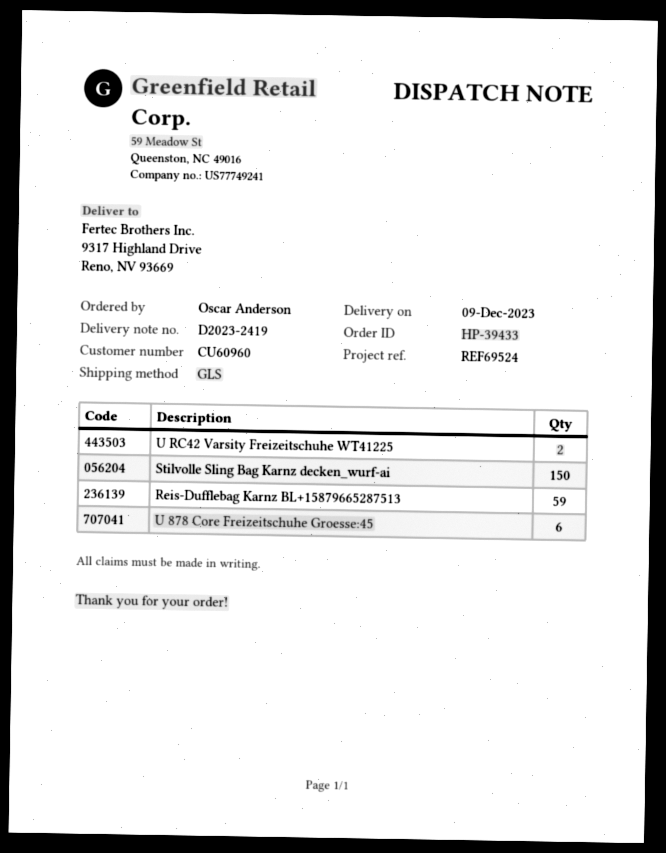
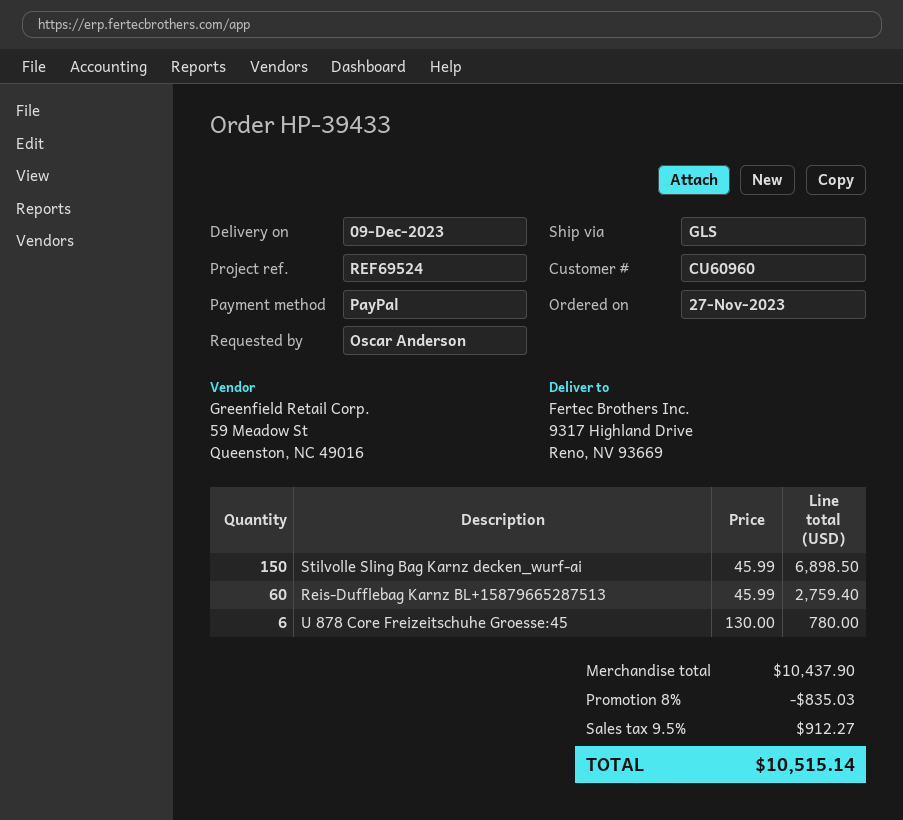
U RC42 Varsity Freizeitschuhe WT41225: 2 -> none
Reis-Dufflebag Karnz BL+15879665287513: 59 -> 60

